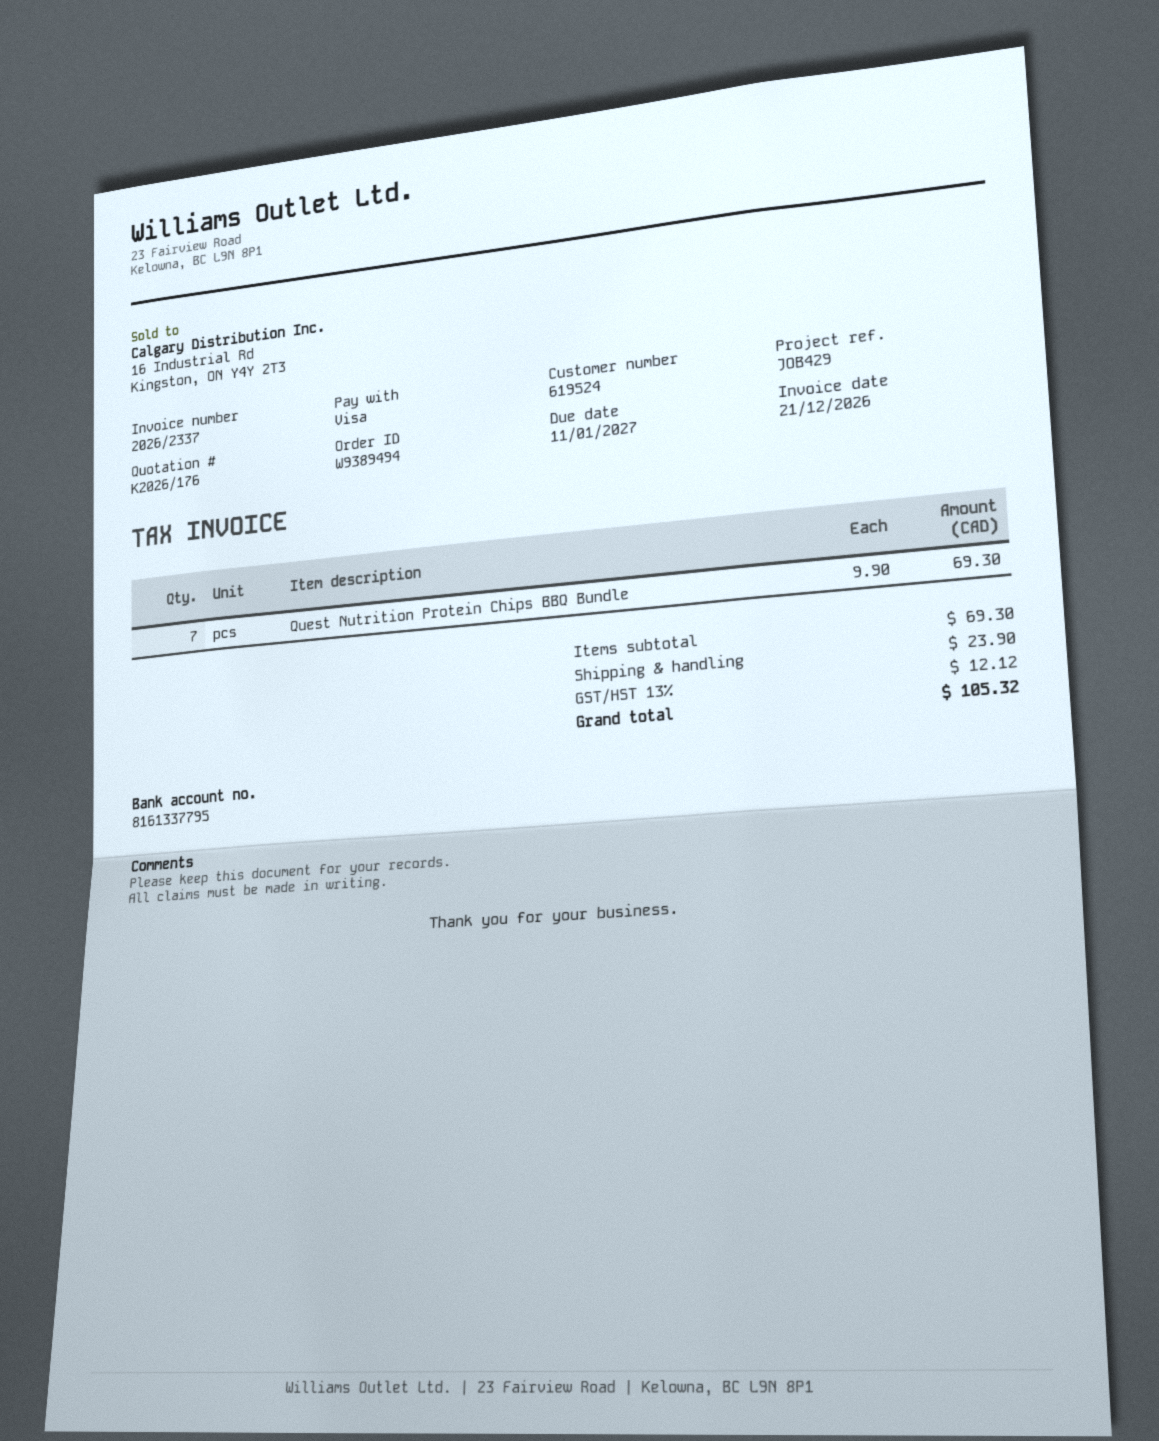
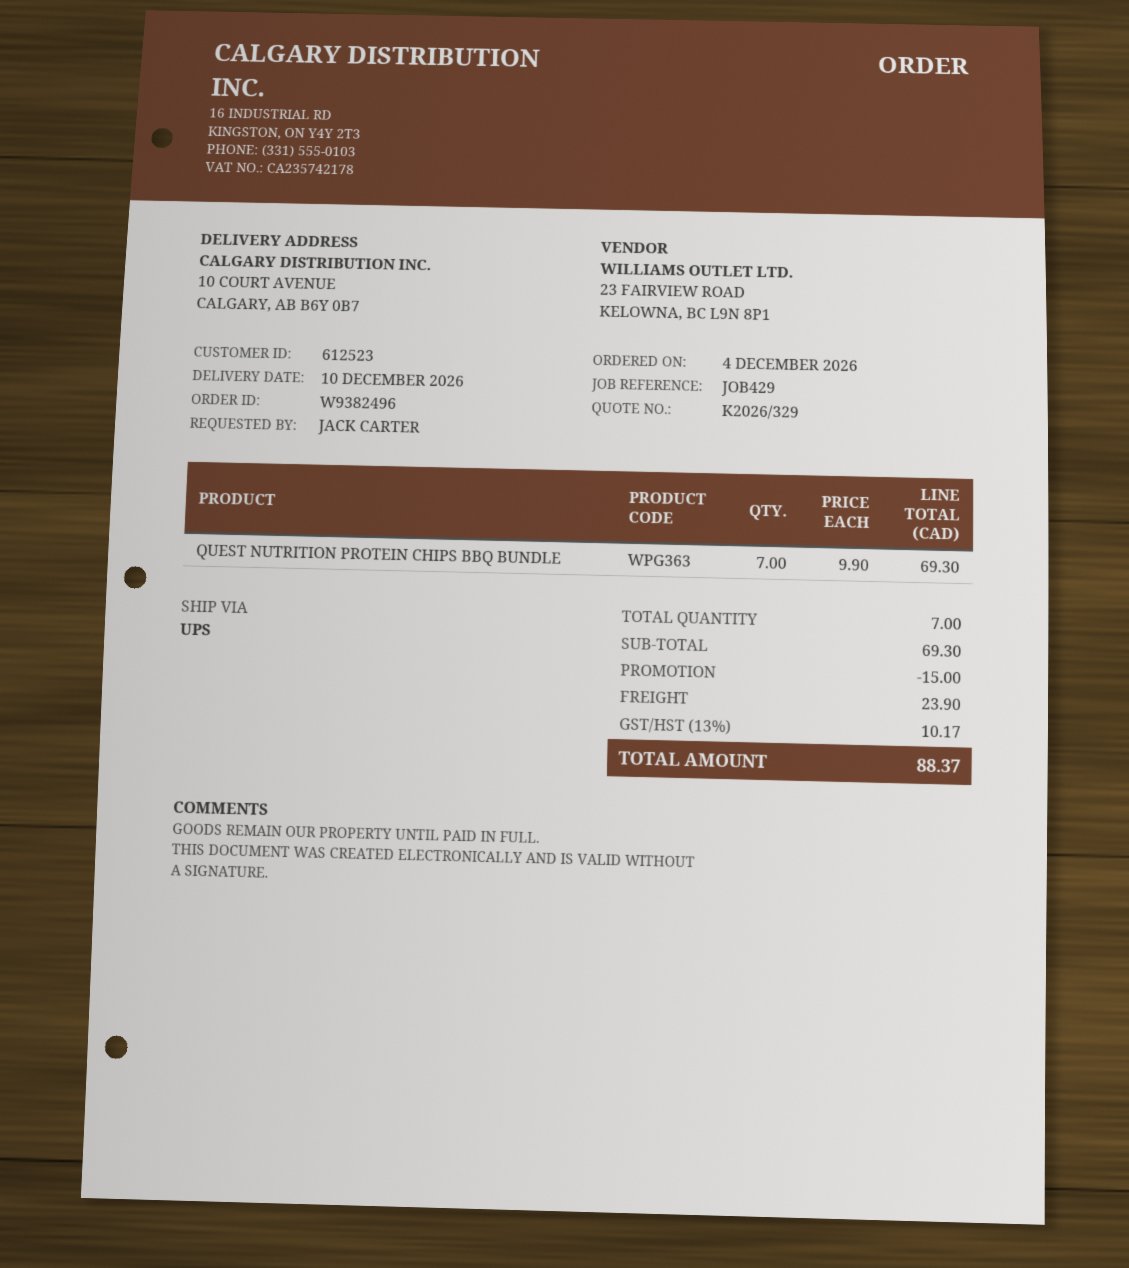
quote number: K2026/176 -> K2026/329
order number: W9389494 -> W9382496
customer number: 619524 -> 612523
discount: none -> 15.00
tax: 13% = 12.12 -> 13% = 10.17
total: 105.32 -> 88.37

